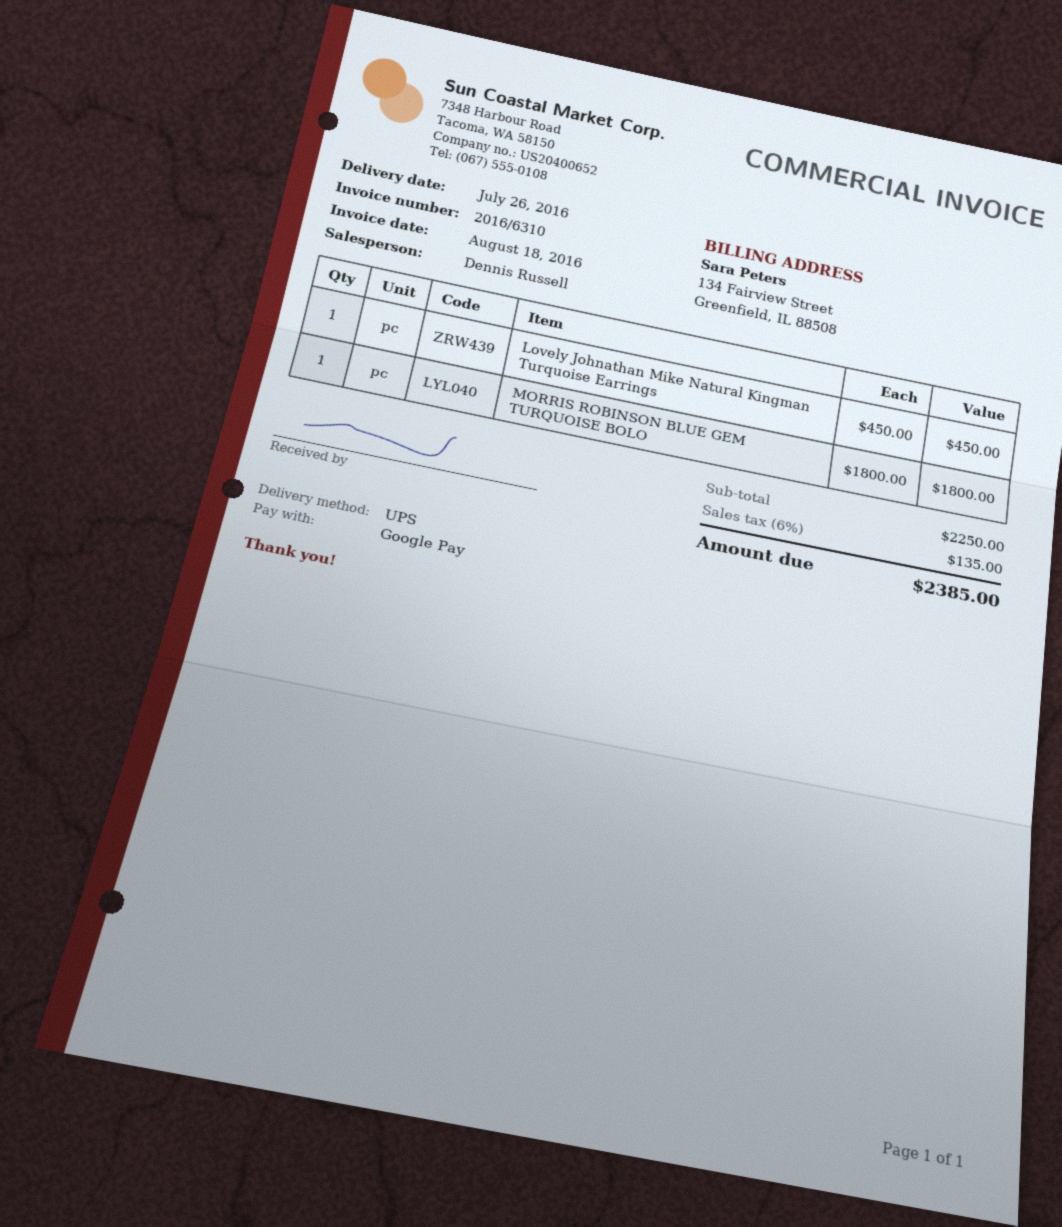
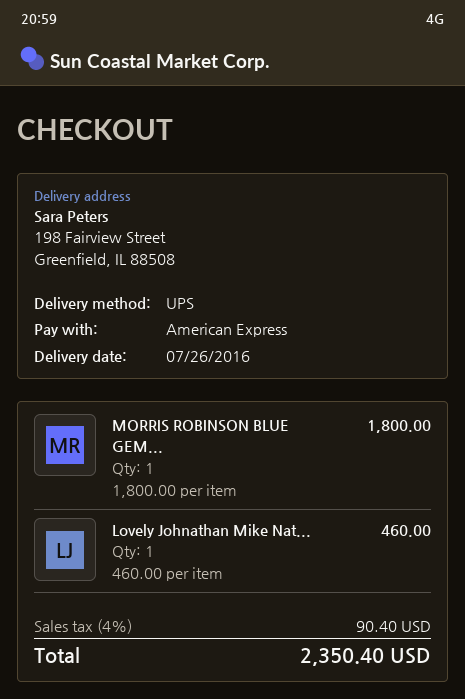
payment method: Google Pay -> American Express
Lovely Johnathan Mike Natural Kingman Turquoise Earrings: 1 x 450.00 = 450.00 -> 1 x 460.00 = 460.00
tax: 6% = 135.00 -> 4% = 90.40
total: 2385.00 -> 2350.40

